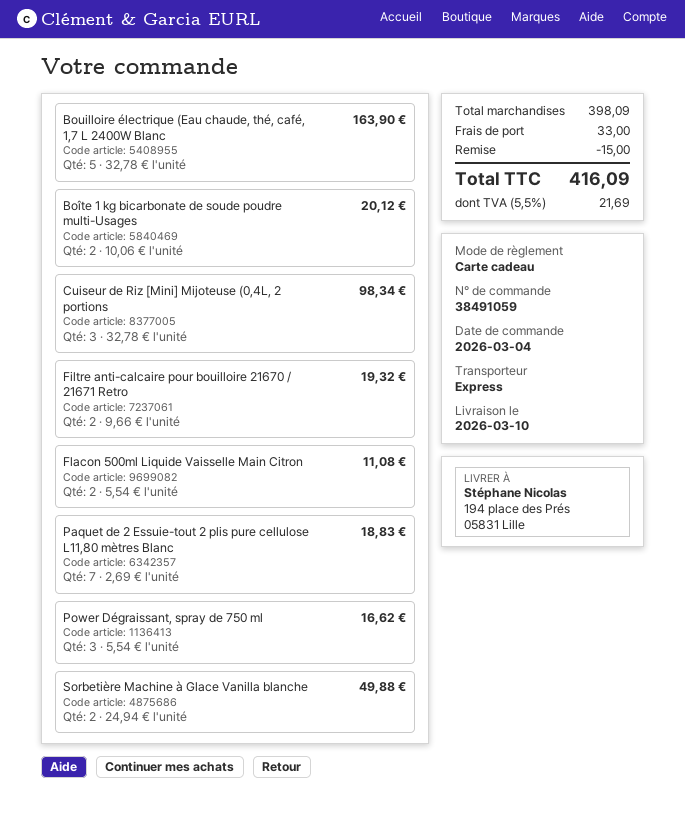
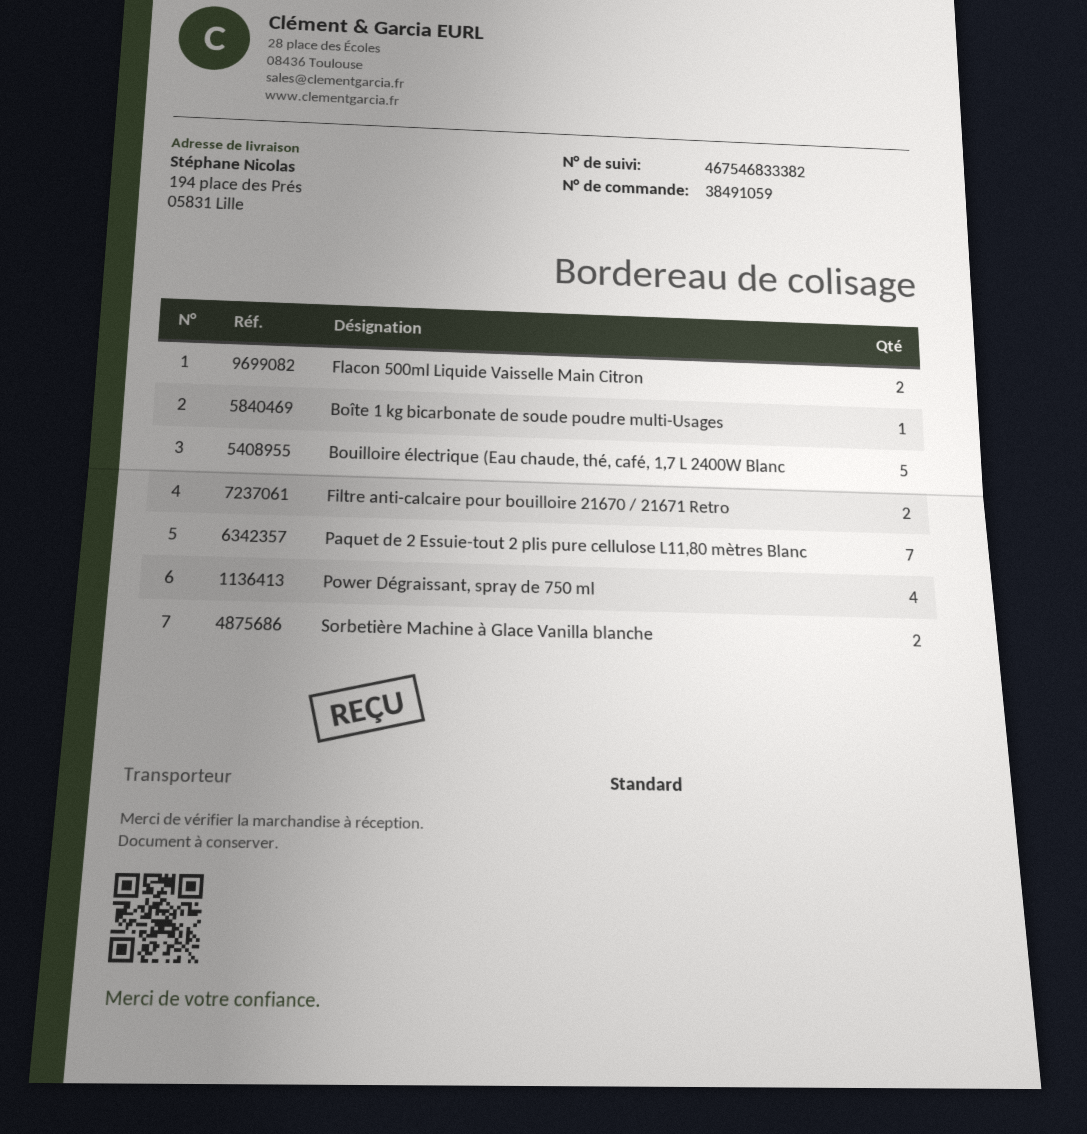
shipping method: express -> standard
Boîte 1 kg bicarbonate de soude poudre multi-Usages: 2 -> 1
Cuiseur de Riz [Mini] Mijoteuse (0,4L, 2 portions: 3 -> none
Power Dégraissant, spray de 750 ml: 3 -> 4

